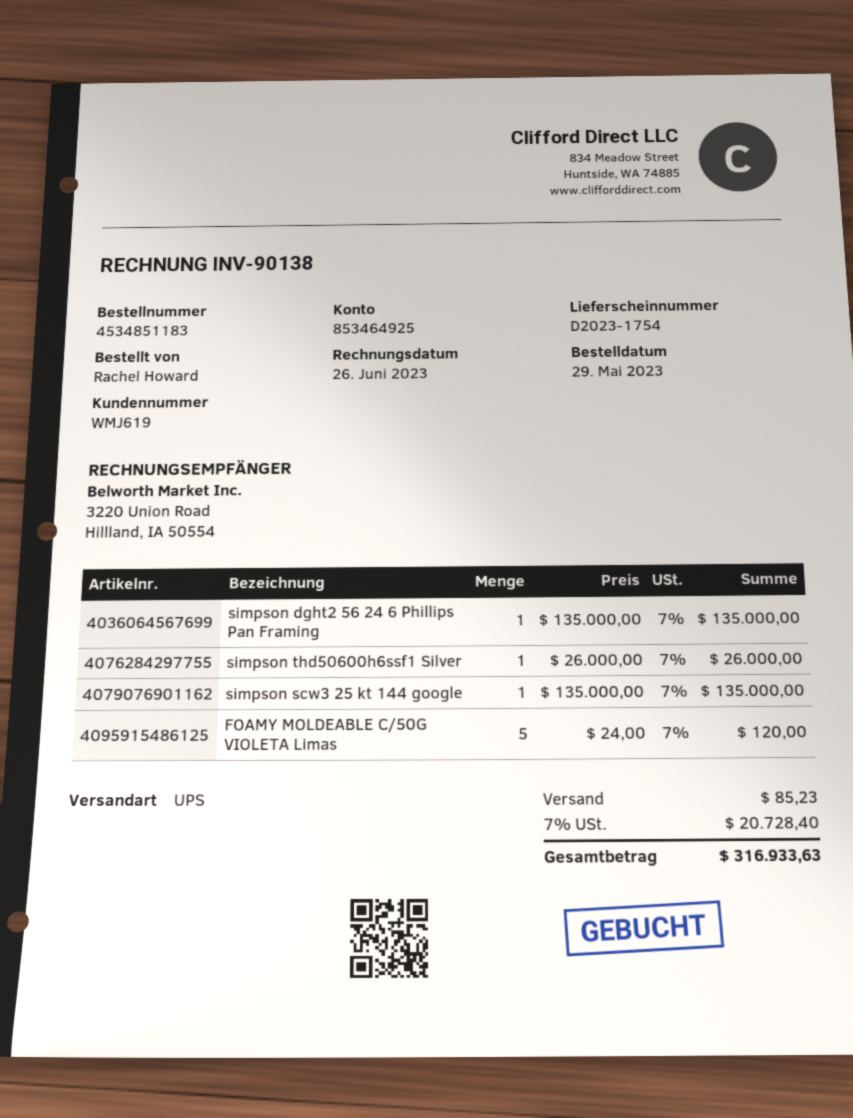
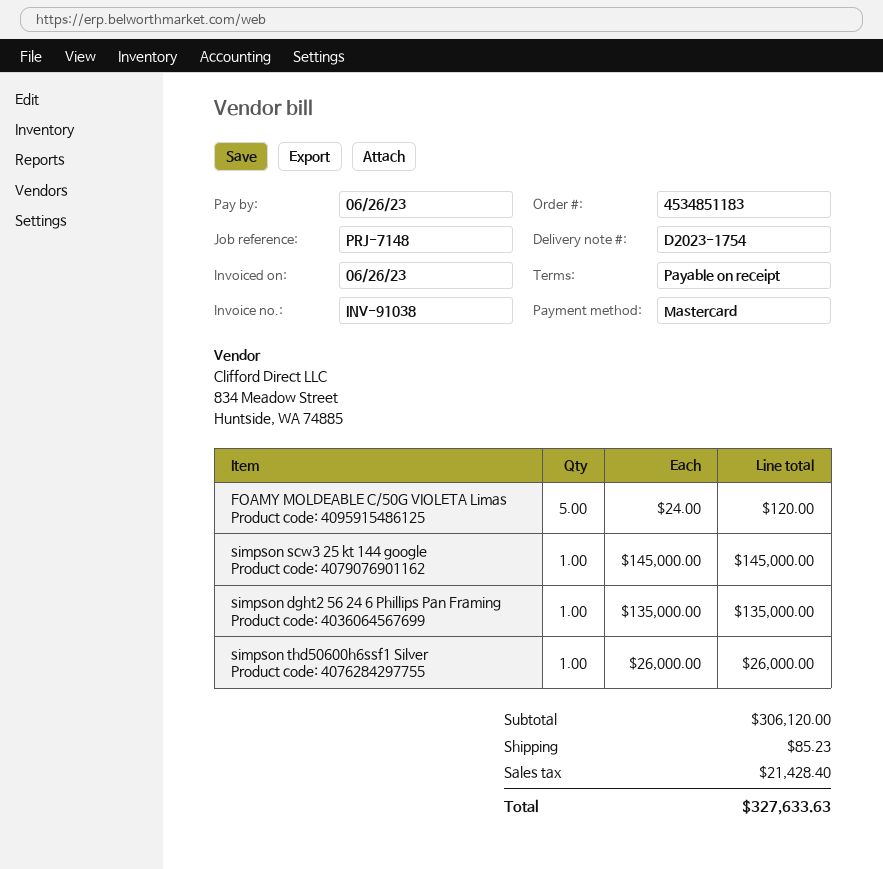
invoice number: INV-90138 -> INV-91038
simpson scw3 25 kt 144 google: 1 x 135000.00 = 135000.00 -> 1 x 145000.00 = 145000.00
tax: 20728.40 -> 21428.40
total: 316933.63 -> 327633.63

